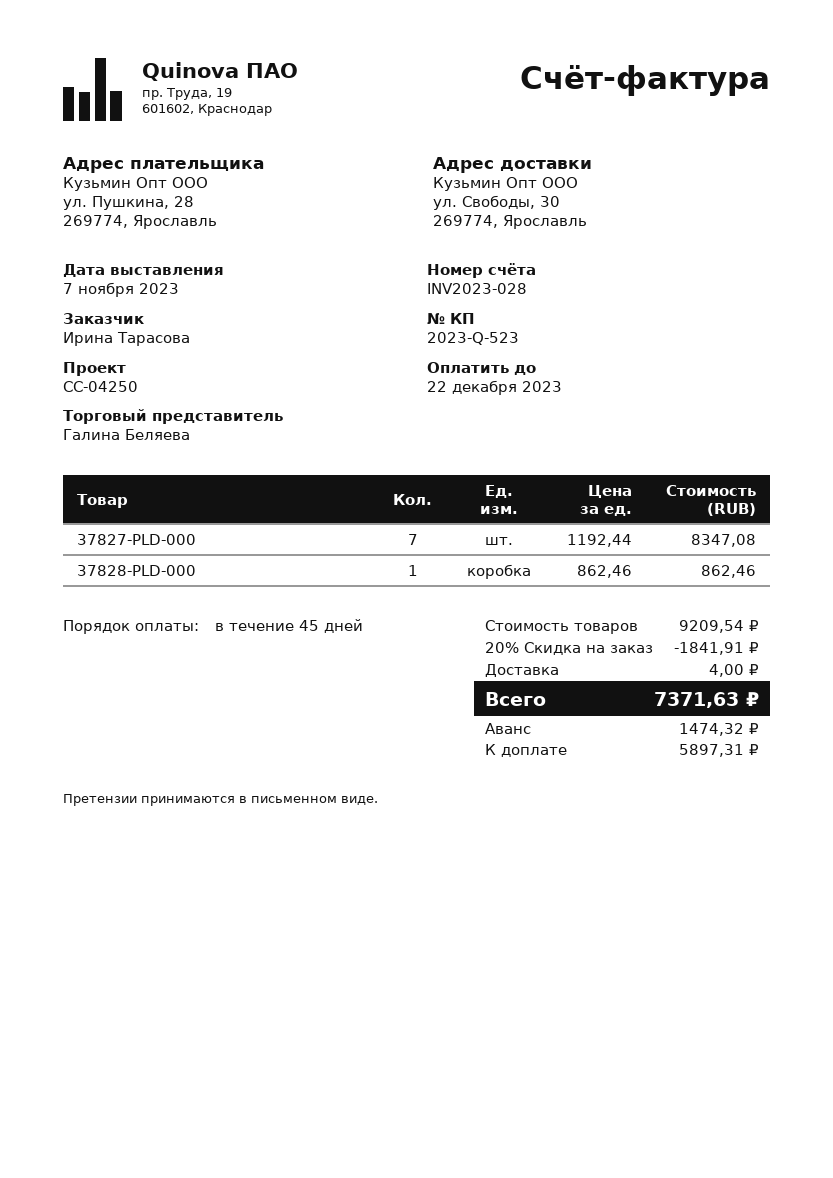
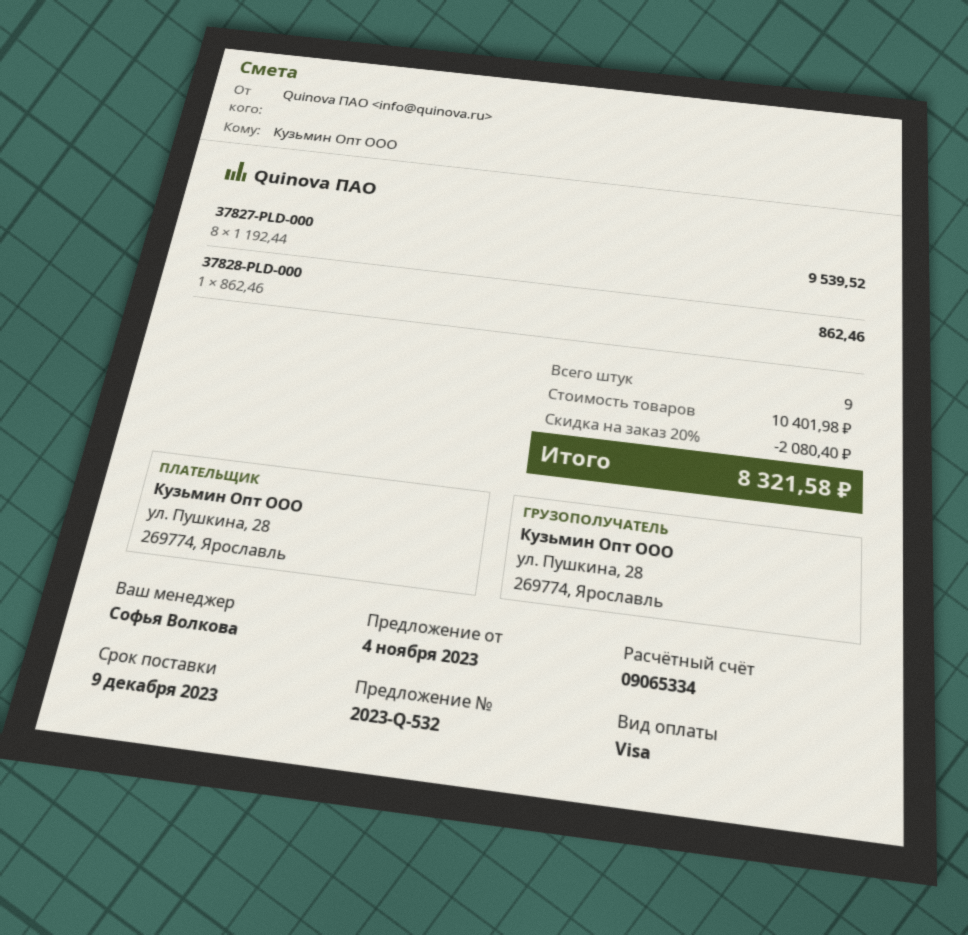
quote number: 2023-Q-523 -> 2023-Q-532
sales rep: Галина Беляева -> Софья Волкова
ship to: ул. Свободы, 30, 269774, Ярославль -> ул. Пушкина, 28, 269774, Ярославль
37827-PLD-000: 7 x 1192.44 = 8347.08 -> 8 x 1192.44 = 9539.52
subtotal: 9209.54 -> 10401.98
discount: 20% = 1841.91 -> 20% = 2080.40
shipping: 4.00 -> none
total: 7371.63 -> 8321.58

